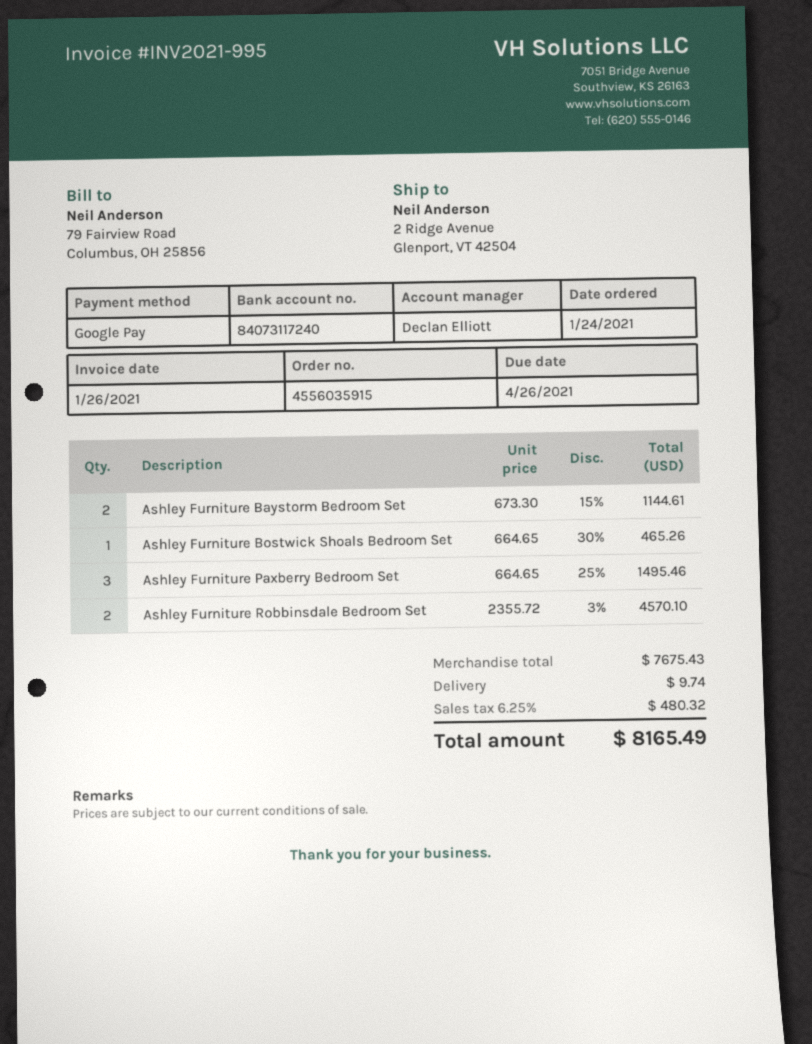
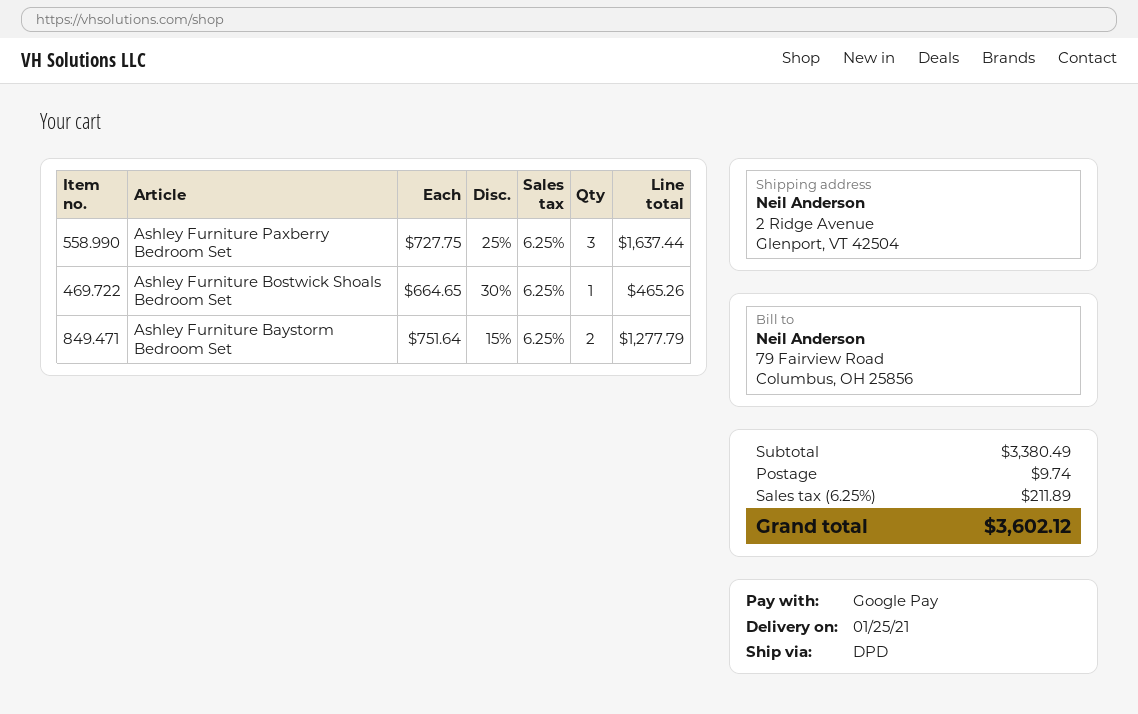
Ashley Furniture Baystorm Bedroom Set: 2 x 673.30 - 15% = 1144.61 -> 2 x 751.64 - 15% = 1277.79
Ashley Furniture Paxberry Bedroom Set: 3 x 664.65 - 25% = 1495.46 -> 3 x 727.75 - 25% = 1637.44
Ashley Furniture Robbinsdale Bedroom Set: 2 x 2355.72 - 3% = 4570.10 -> none
subtotal: 7675.43 -> 3380.49
tax: 6.25% = 480.32 -> 6.25% = 211.89
total: 8165.49 -> 3602.12

